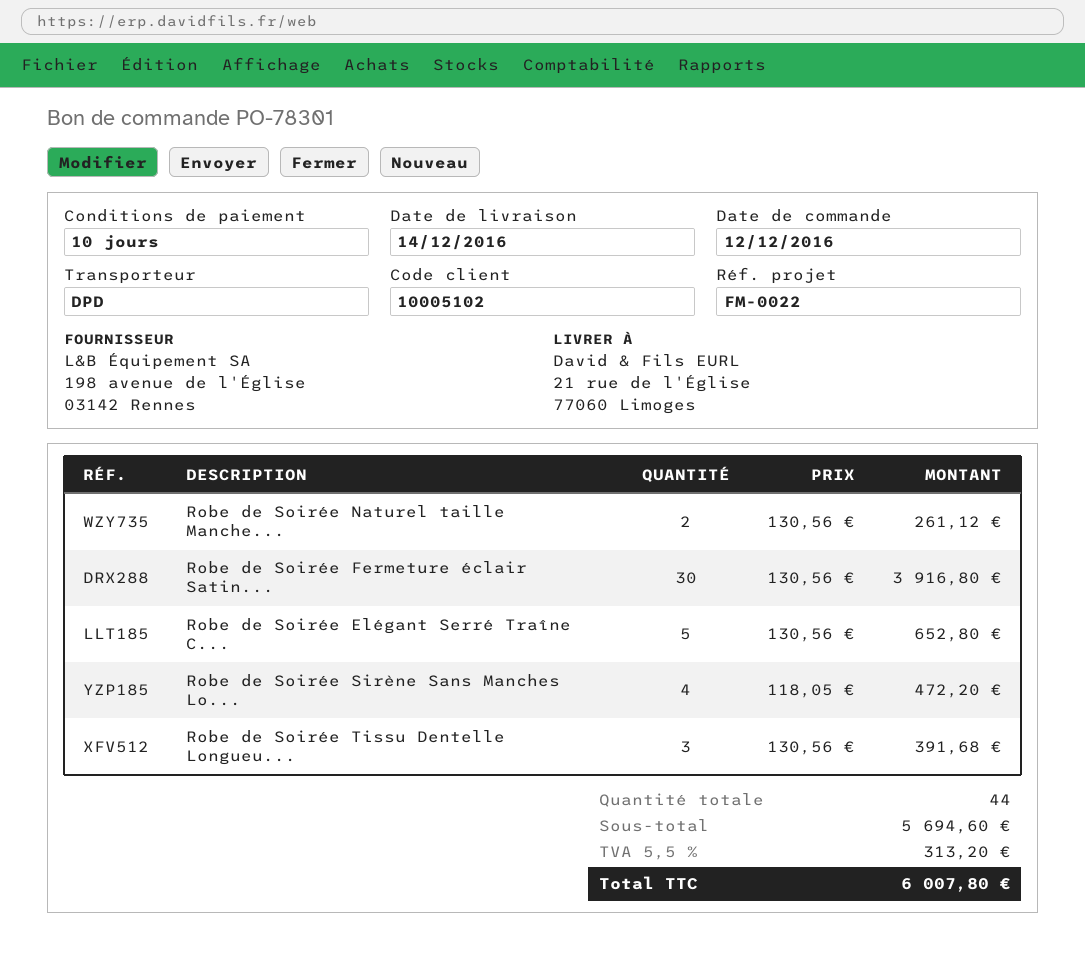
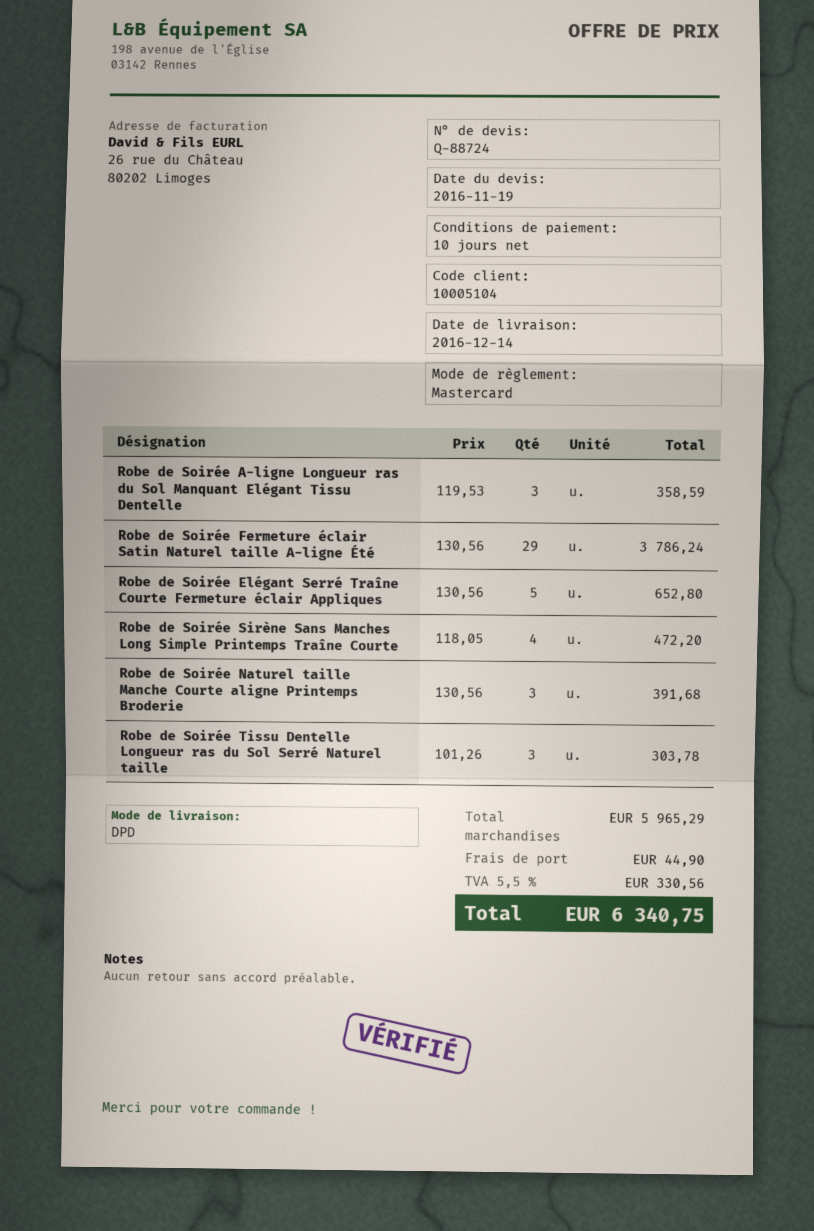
customer number: 10005102 -> 10005104
Robe de Soirée Naturel taille Manche...: 2 x 130.56 = 261.12 -> 3 x 130.56 = 391.68
Robe de Soirée Fermeture éclair Satin...: 30 x 130.56 = 3916.80 -> 29 x 130.56 = 3786.24
Robe de Soirée Tissu Dentelle Longueu...: 3 x 130.56 = 391.68 -> 3 x 101.26 = 303.78
Robe de Soirée A-ligne Longueur ras du Sol Manquant Elégant Tissu Dentelle: none -> 3 x 119.53 = 358.59
subtotal: 5694.60 -> 5965.29
shipping: none -> 44.90
tax: 5.5% = 313.20 -> 5.5% = 330.56
total: 6007.80 -> 6340.75

